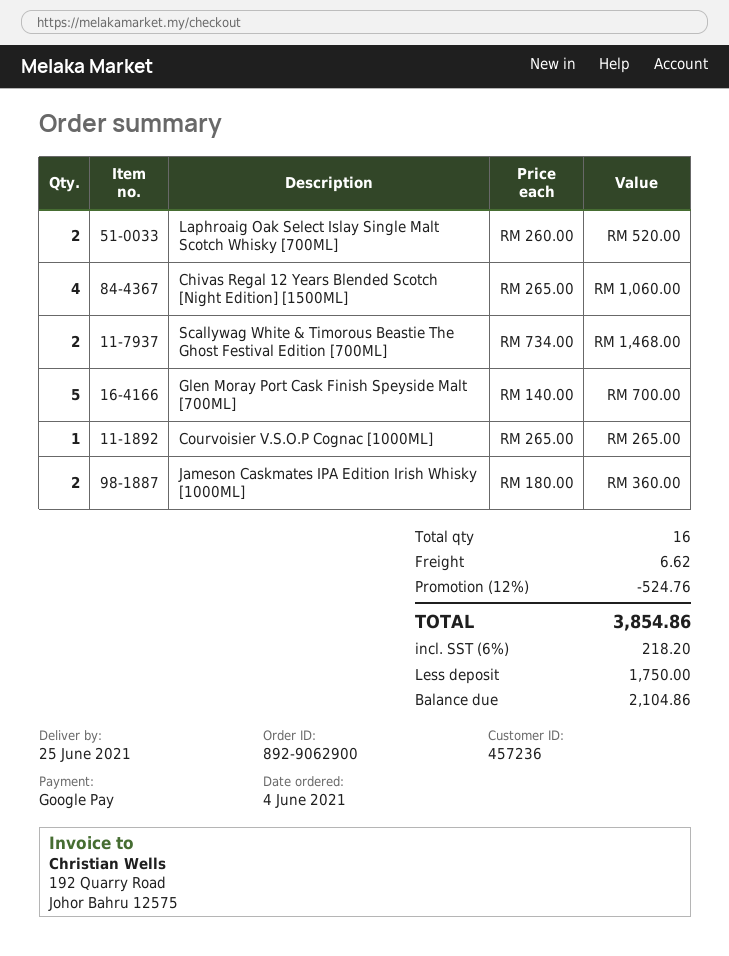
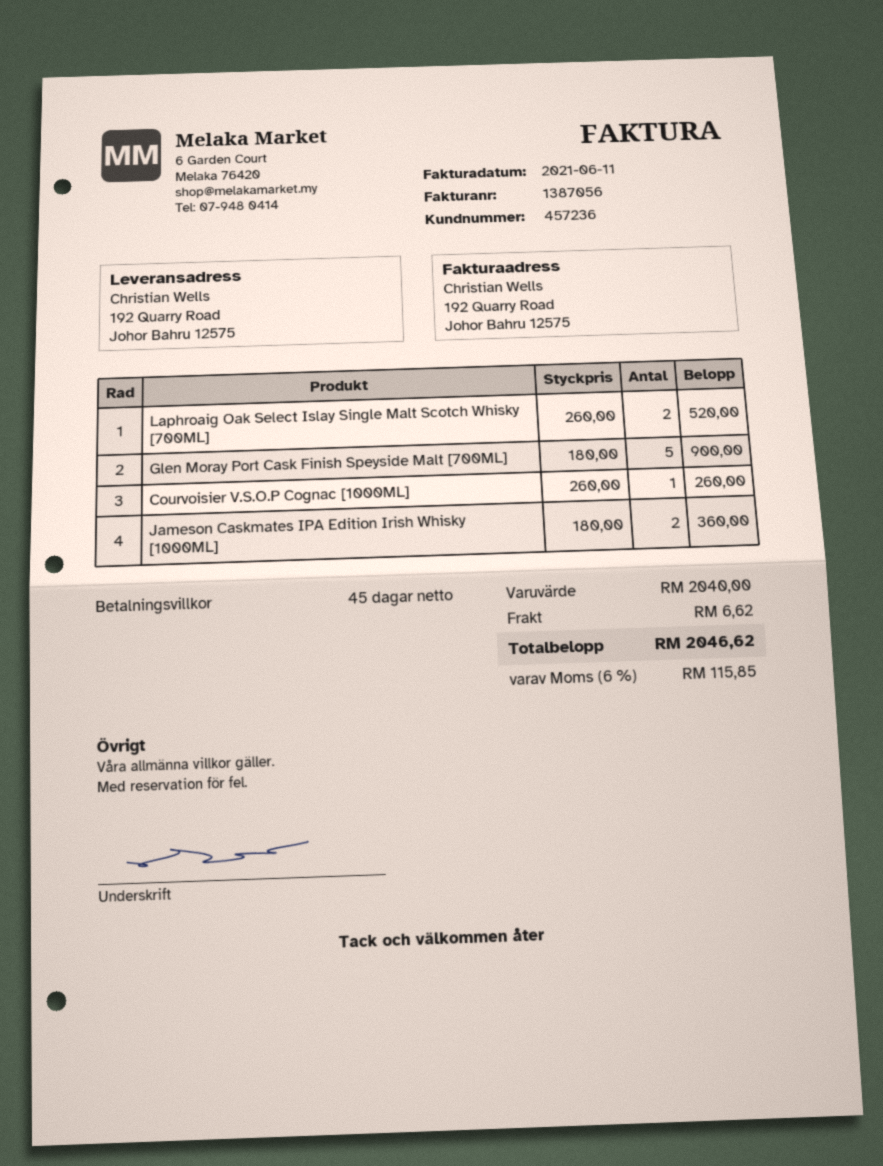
Chivas Regal 12 Years Blended Scotch [Night Edition] [1500ML]: 4 x 265.00 = 1060.00 -> none
Scallywag White & Timorous Beastie The Ghost Festival Edition [700ML]: 2 x 734.00 = 1468.00 -> none
Glen Moray Port Cask Finish Speyside Malt [700ML]: 5 x 140.00 = 700.00 -> 5 x 180.00 = 900.00
Courvoisier V.S.O.P Cognac [1000ML]: 1 x 265.00 = 265.00 -> 1 x 260.00 = 260.00
discount: 12% = 524.76 -> none
tax: 6% = 218.20 -> 6% = 115.85
total: 3854.86 -> 2046.62

